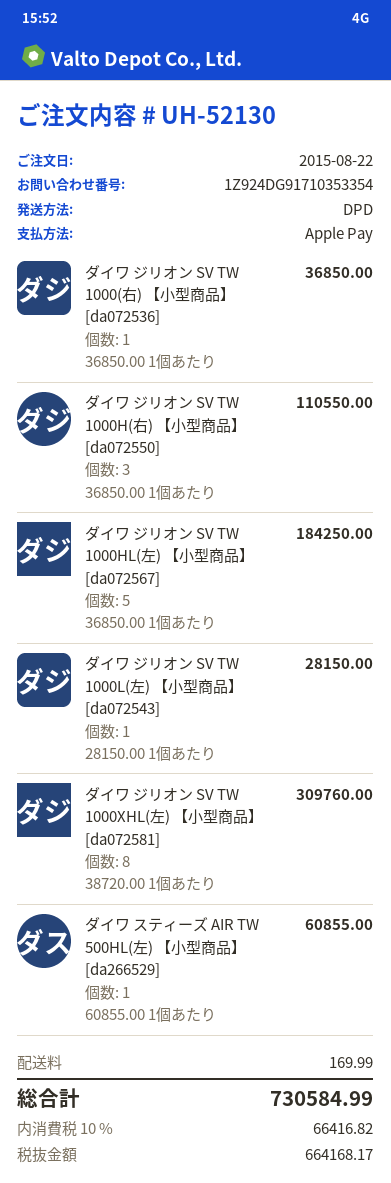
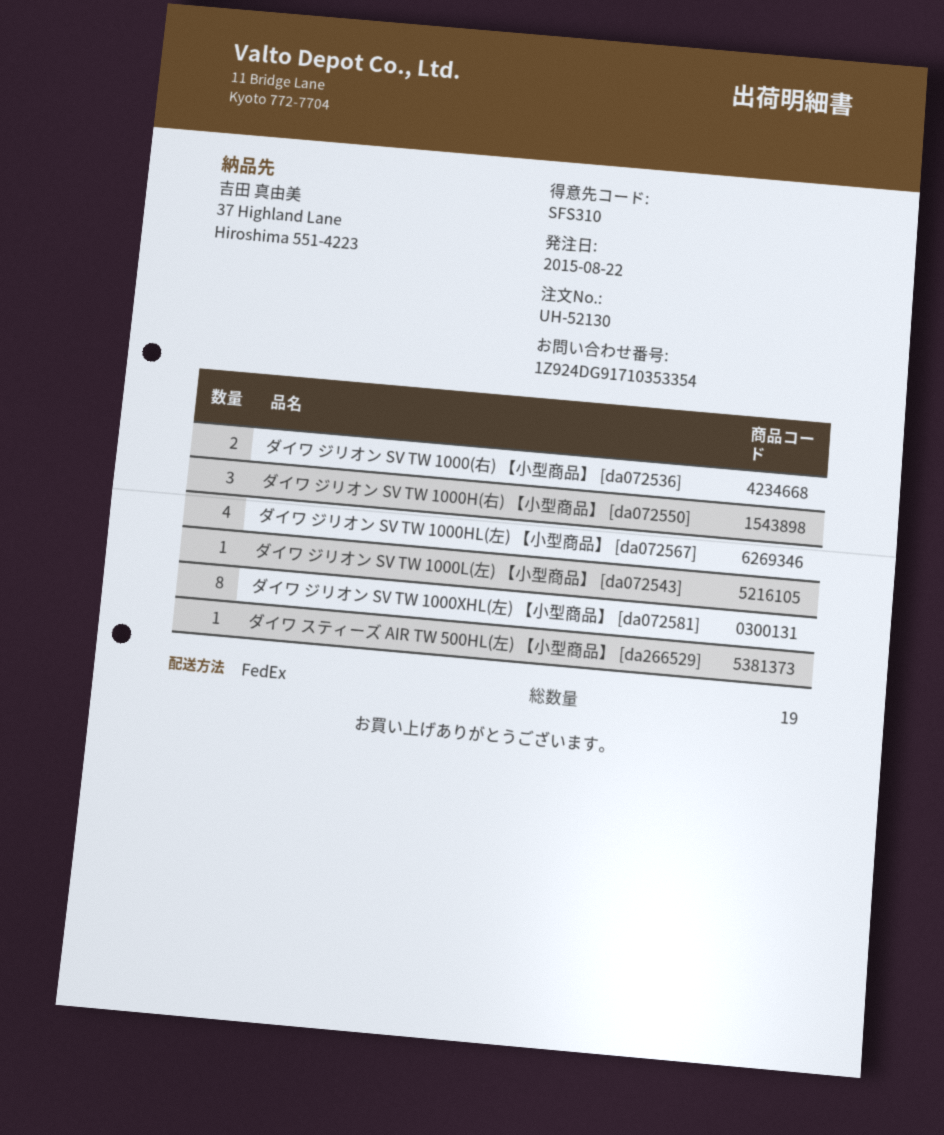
shipping method: DPD -> FedEx
ダイワ ジリオン SV TW 1000(右) 【小型商品】 [da072536]: 1 -> 2
ダイワ ジリオン SV TW 1000HL(左) 【小型商品】 [da072567]: 5 -> 4

